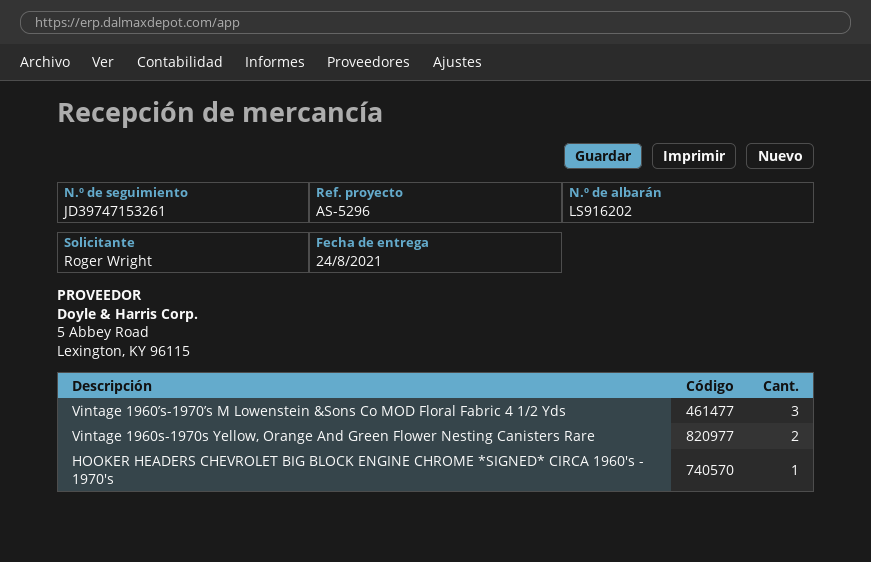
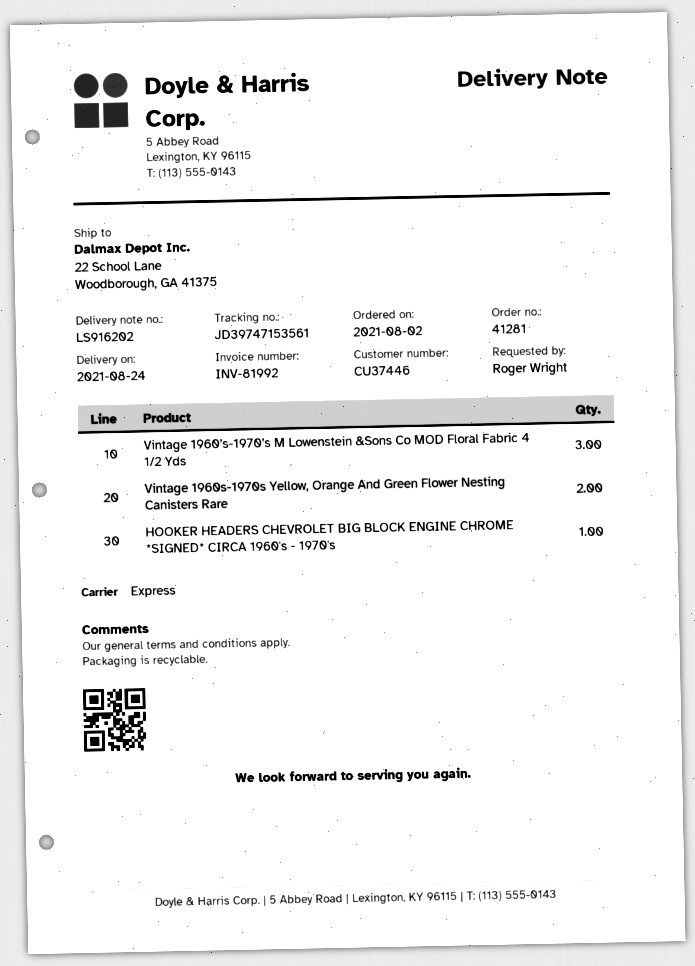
tracking number: JD39747153261 -> JD39747153561

